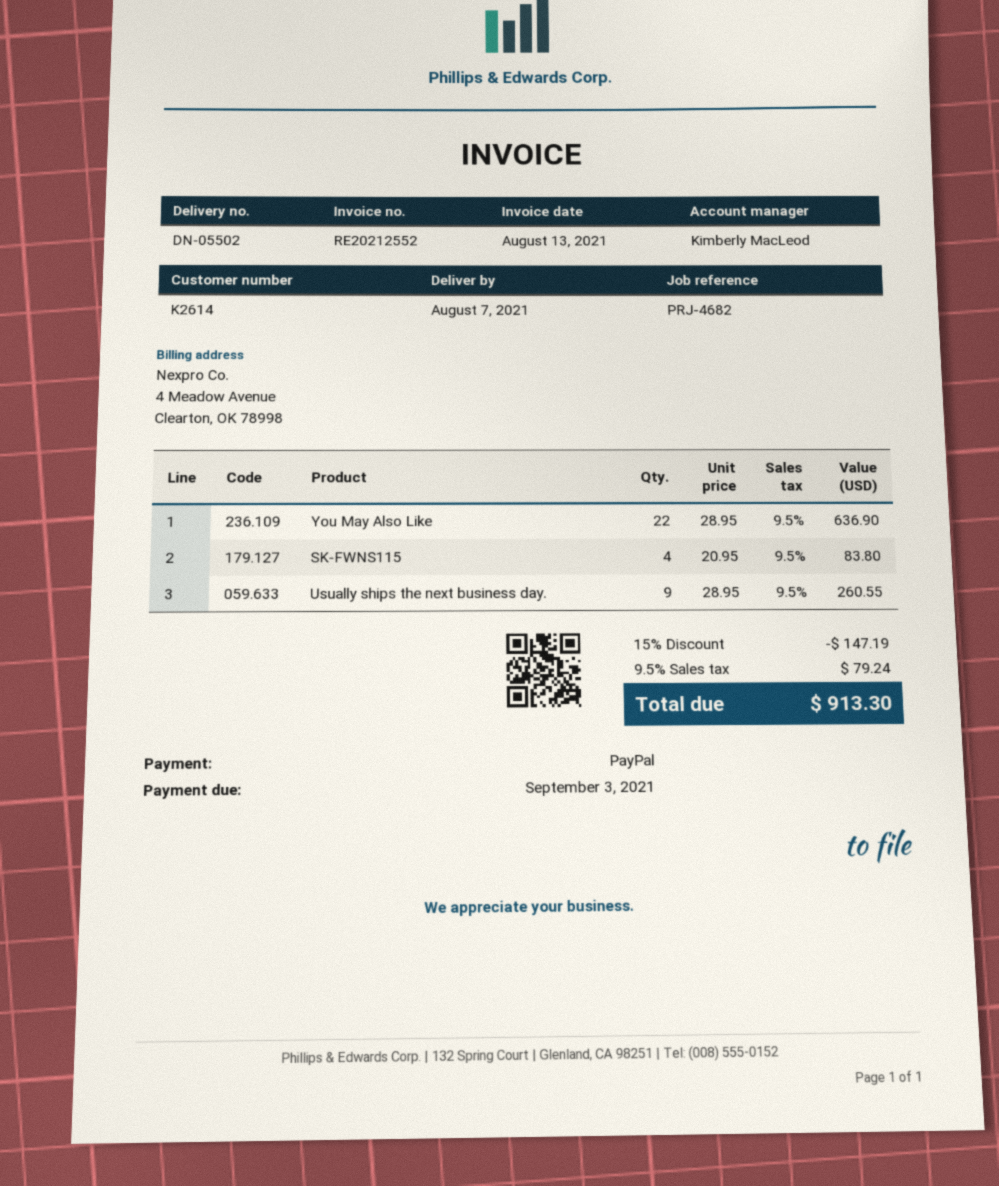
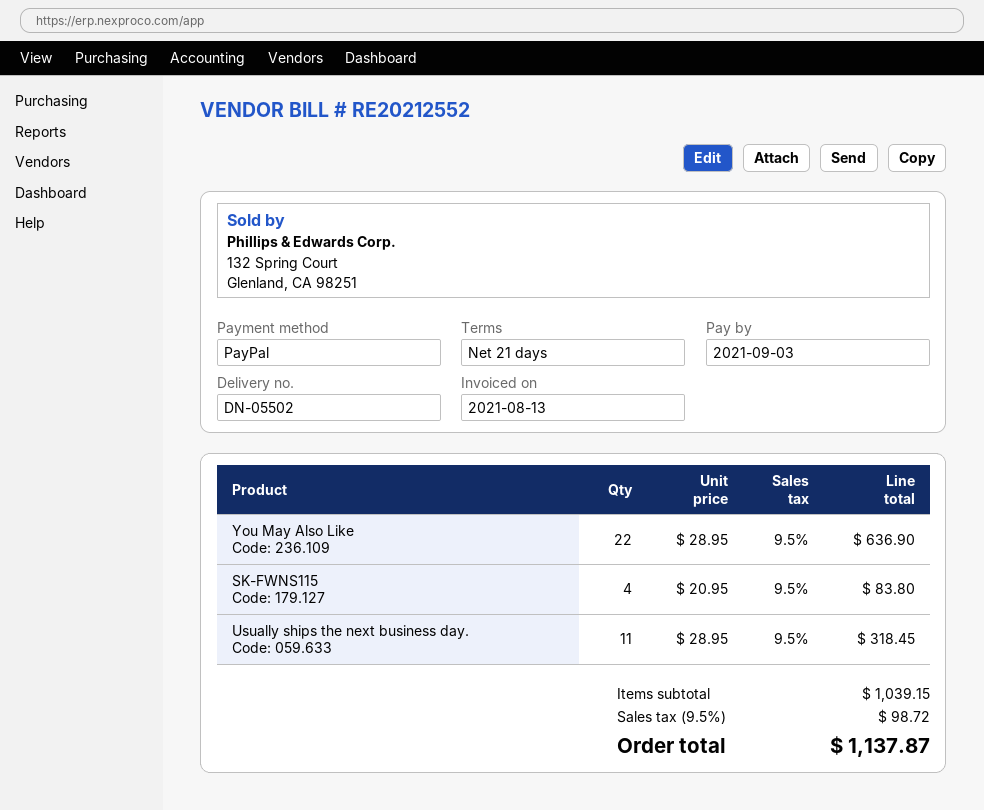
Usually ships the next business day.: 9 x 28.95 = 260.55 -> 11 x 28.95 = 318.45
discount: 15% = 147.19 -> none
tax: 9.5% = 79.24 -> 9.5% = 98.72
total: 913.30 -> 1137.87

